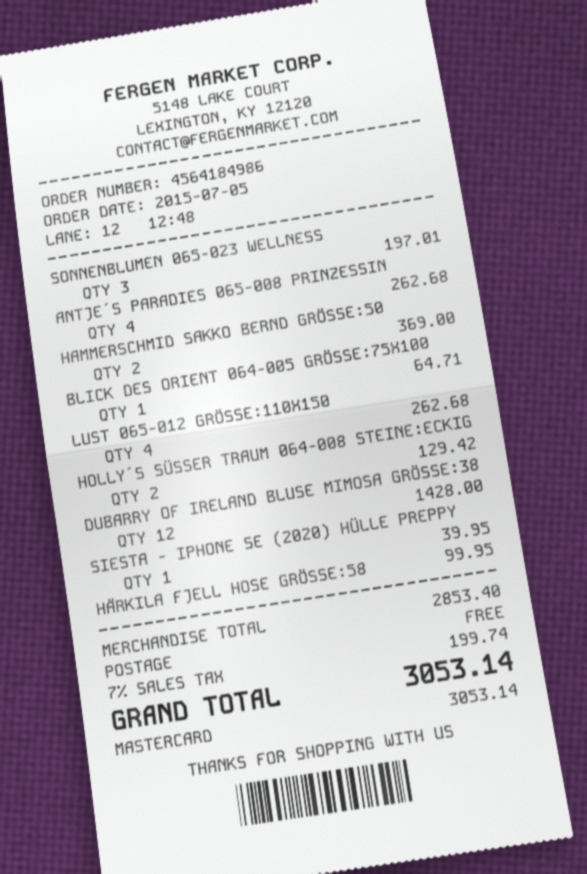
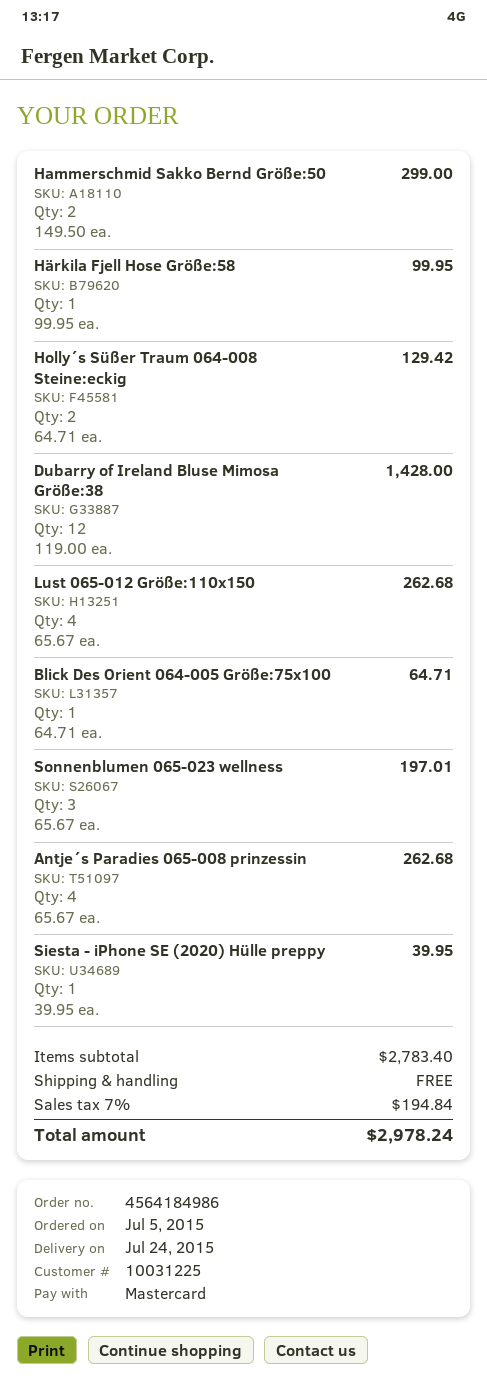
HAMMERSCHMID SAKKO BERND GRÖSSE:50: 2 for 369.00 -> 2 for 299.00
subtotal: 2853.40 -> 2783.40
tax: 7% = 199.74 -> 7% = 194.84
total: 3053.14 -> 2978.24

